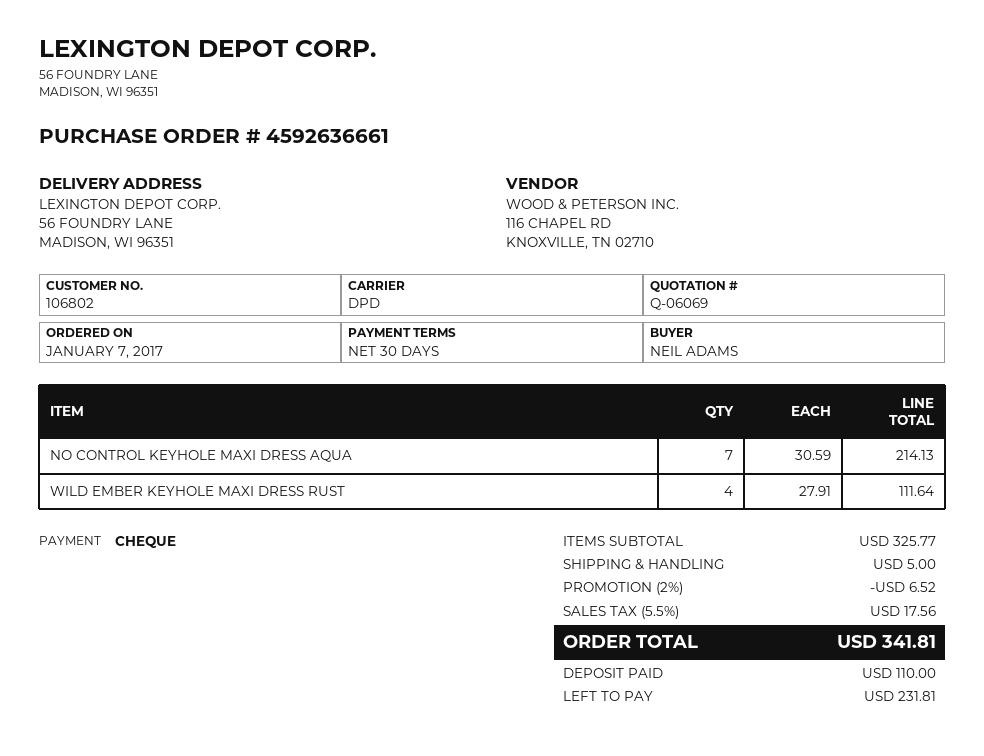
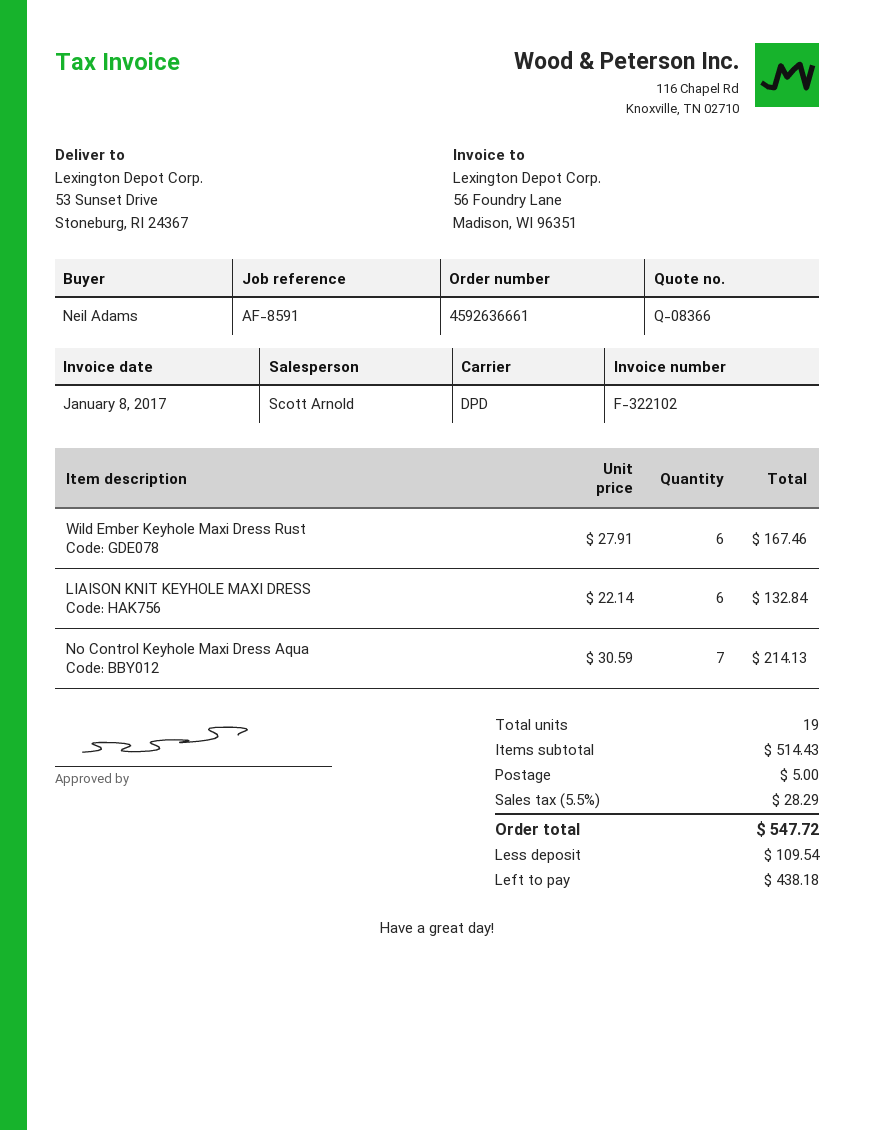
quote number: Q-06069 -> Q-08366
ship to: 56 FOUNDRY LANE, MADISON, WI 96351 -> 53 Sunset Drive, Stoneburg, RI 24367
WILD EMBER KEYHOLE MAXI DRESS RUST: 4 x 27.91 = 111.64 -> 6 x 27.91 = 167.46
LIAISON KNIT KEYHOLE MAXI DRESS: none -> 6 x 22.14 = 132.84
subtotal: 325.77 -> 514.43
discount: 2% = 6.52 -> none
tax: 5.5% = 17.56 -> 5.5% = 28.29
total: 341.81 -> 547.72
deposit: 110.00 -> 109.54
balance: 231.81 -> 438.18

